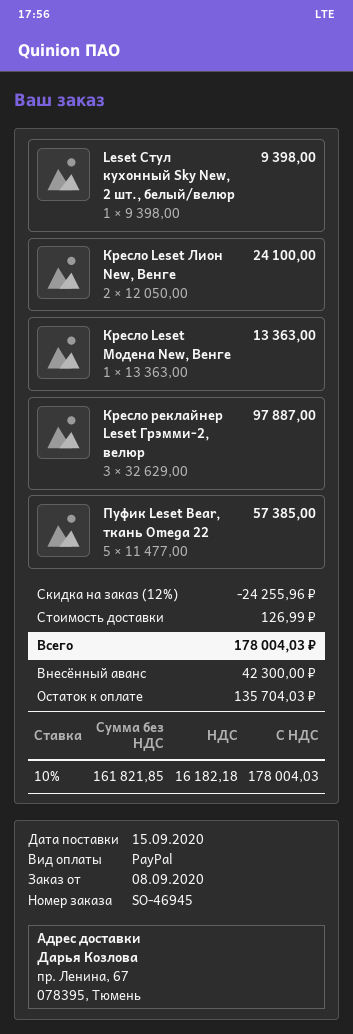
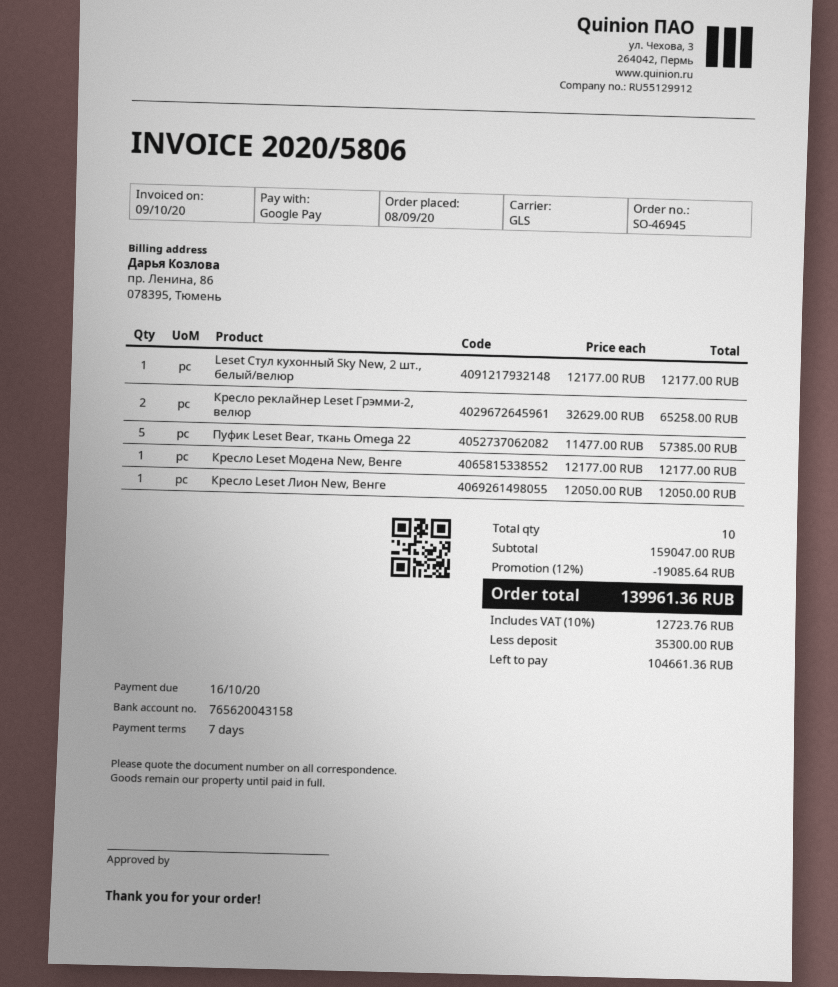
payment method: PayPal -> Google Pay
Leset Стул кухонный Sky New, 2 шт., белый/велюр: 1 x 9398.00 = 9398.00 -> 1 x 12177.00 = 12177.00
Кресло Leset Лион New, Венге: 2 x 12050.00 = 24100.00 -> 1 x 12050.00 = 12050.00
Кресло Leset Модена New, Венге: 1 x 13363.00 = 13363.00 -> 1 x 12177.00 = 12177.00
Кресло реклайнер Leset Грэмми-2, велюр: 3 x 32629.00 = 97887.00 -> 2 x 32629.00 = 65258.00
discount: 12% = 24255.96 -> 12% = 19085.64
shipping: 126.99 -> none
tax: 10% = 16182.18 -> 10% = 12723.76
total: 178004.03 -> 139961.36
deposit: 42300.00 -> 35300.00
balance: 135704.03 -> 104661.36

